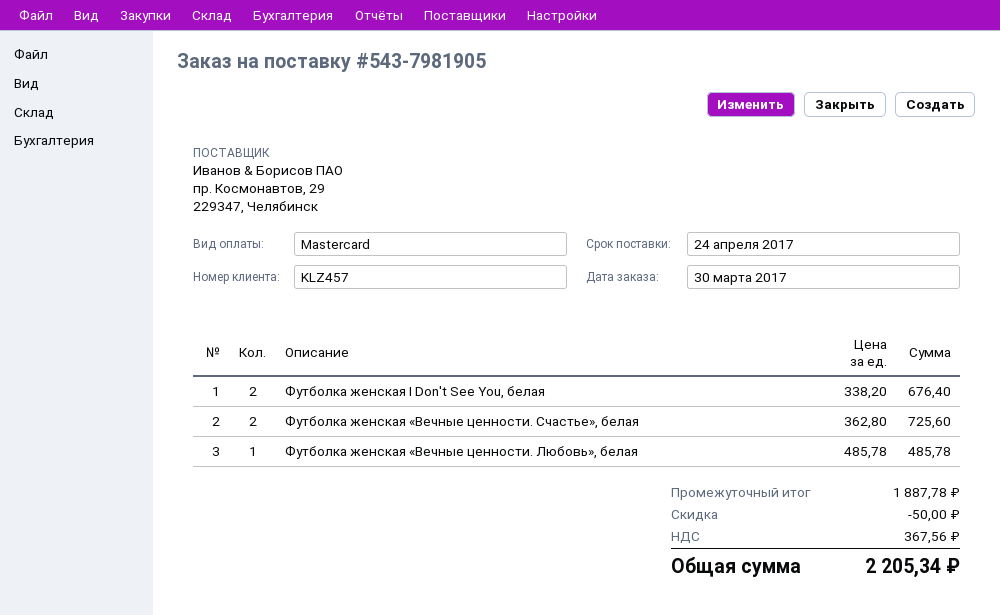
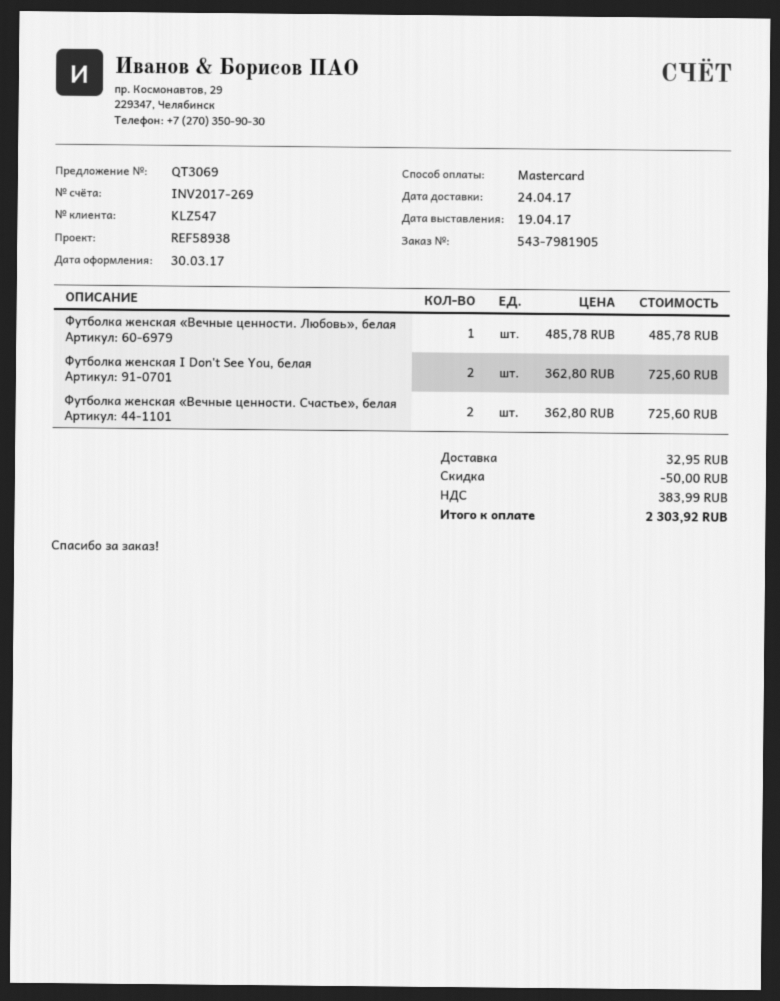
customer number: KLZ457 -> KLZ547
Футболка женская I Don't See You, белая: 2 x 338.20 = 676.40 -> 2 x 362.80 = 725.60
shipping: none -> 32.95
tax: 367.56 -> 383.99
total: 2205.34 -> 2303.92

